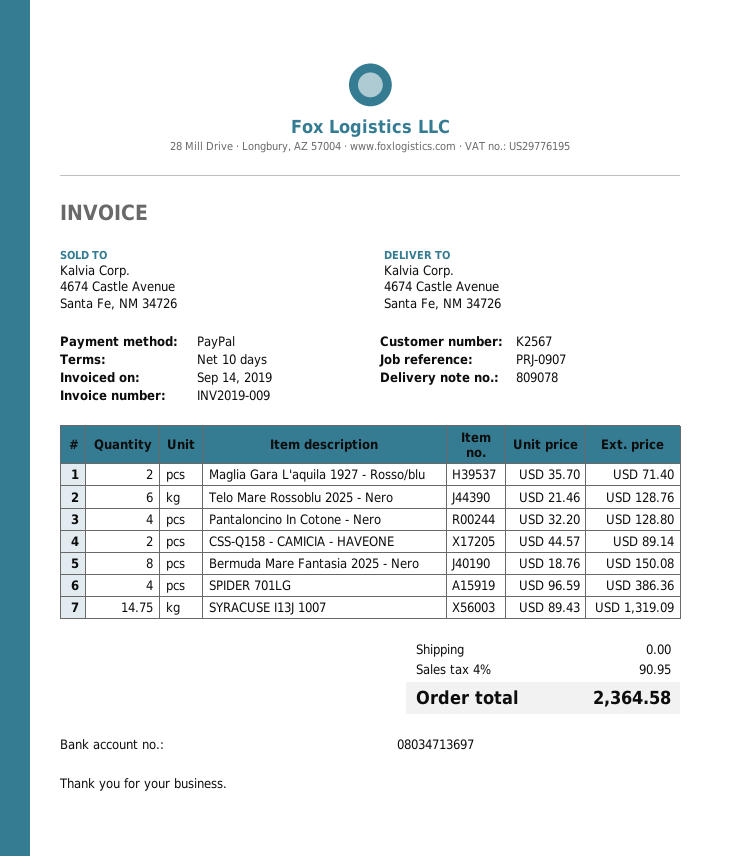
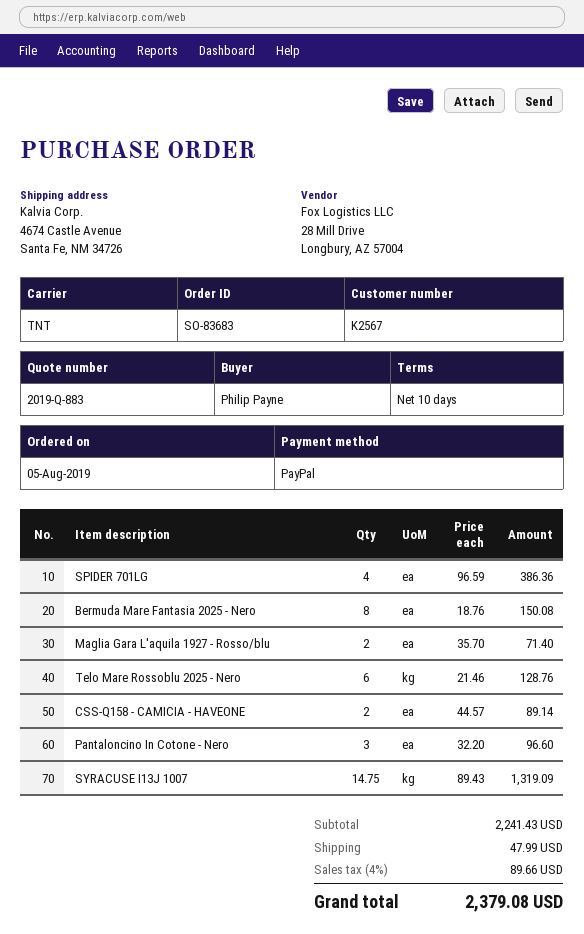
Pantaloncino In Cotone - Nero: 4 x 32.20 = 128.80 -> 3 x 32.20 = 96.60
shipping: 0.00 -> 47.99
tax: 4% = 90.95 -> 4% = 89.66
total: 2364.58 -> 2379.08

